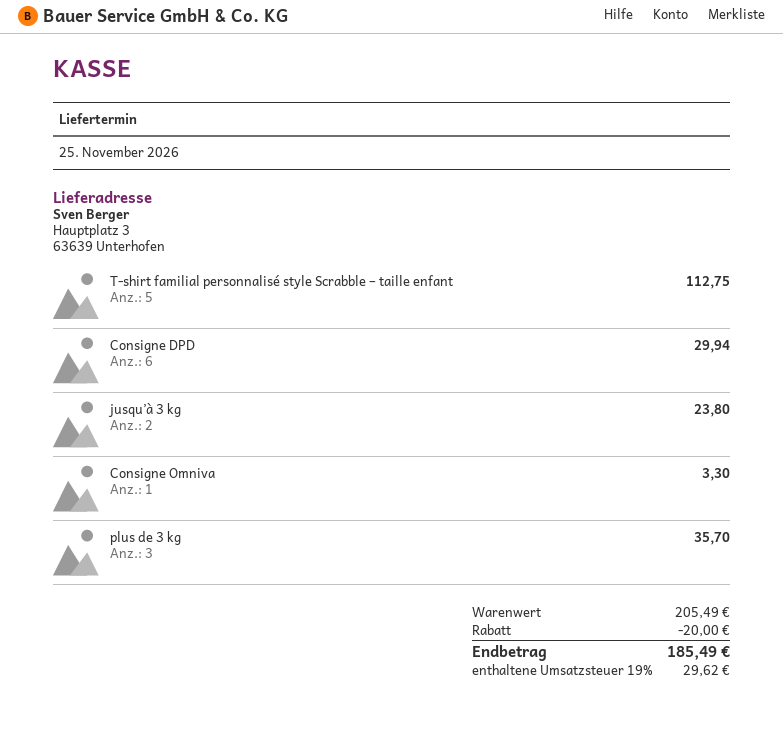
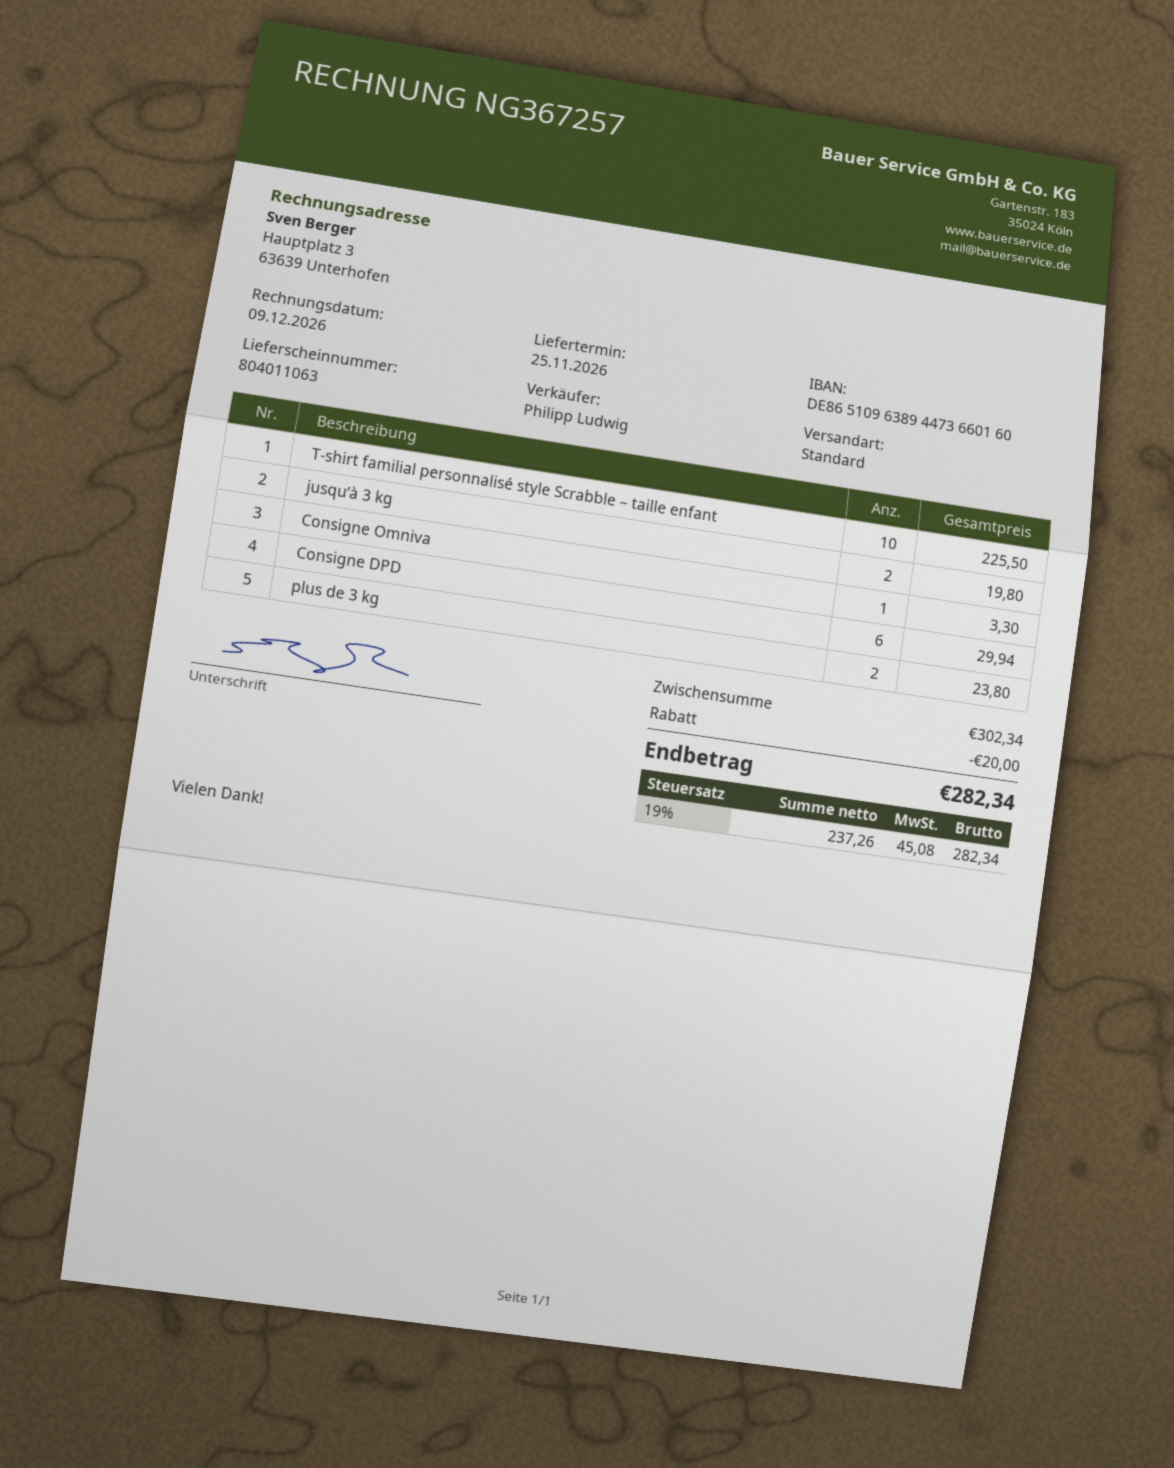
T-shirt familial personnalisé style Scrabble – taille enfant: 5 for 112.75 -> 10 for 225.50
jusqu’à 3 kg: 2 for 23.80 -> 2 for 19.80
plus de 3 kg: 3 for 35.70 -> 2 for 23.80
subtotal: 205.49 -> 302.34
tax: 19% = 29.62 -> 19% = 45.08
total: 185.49 -> 282.34

